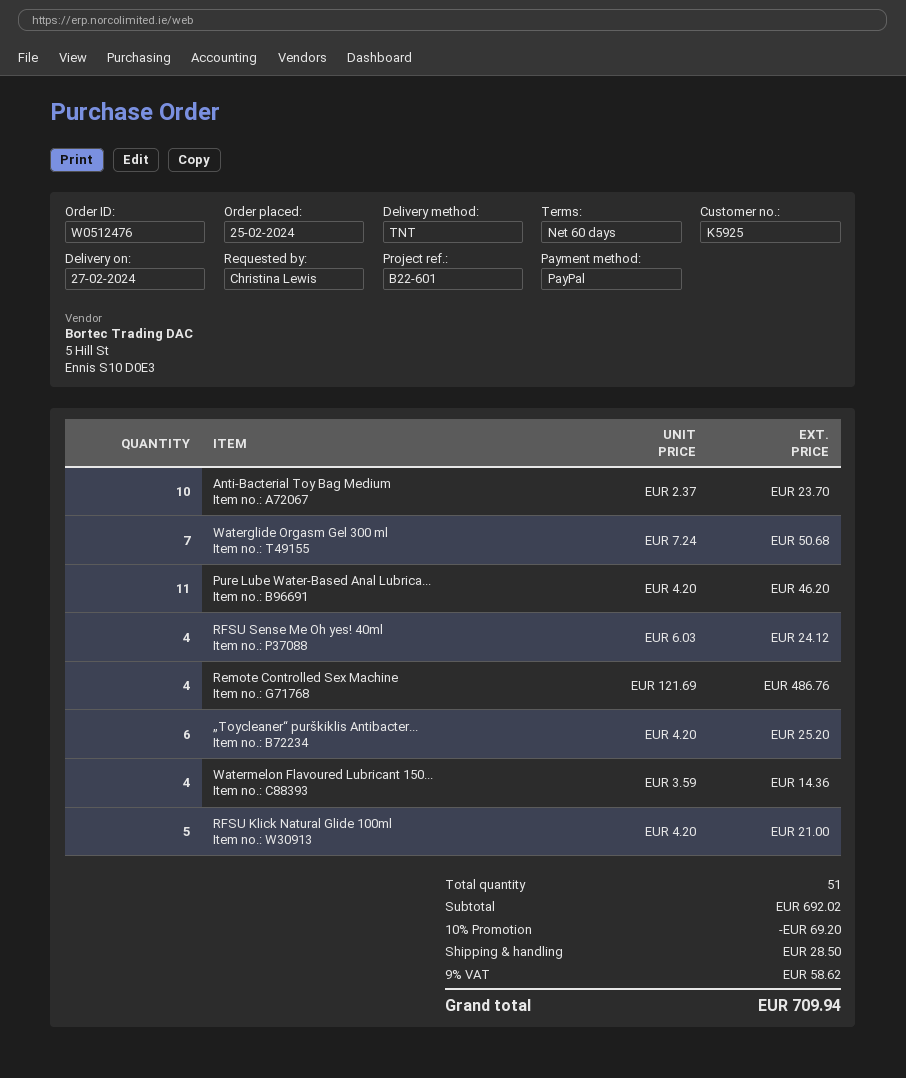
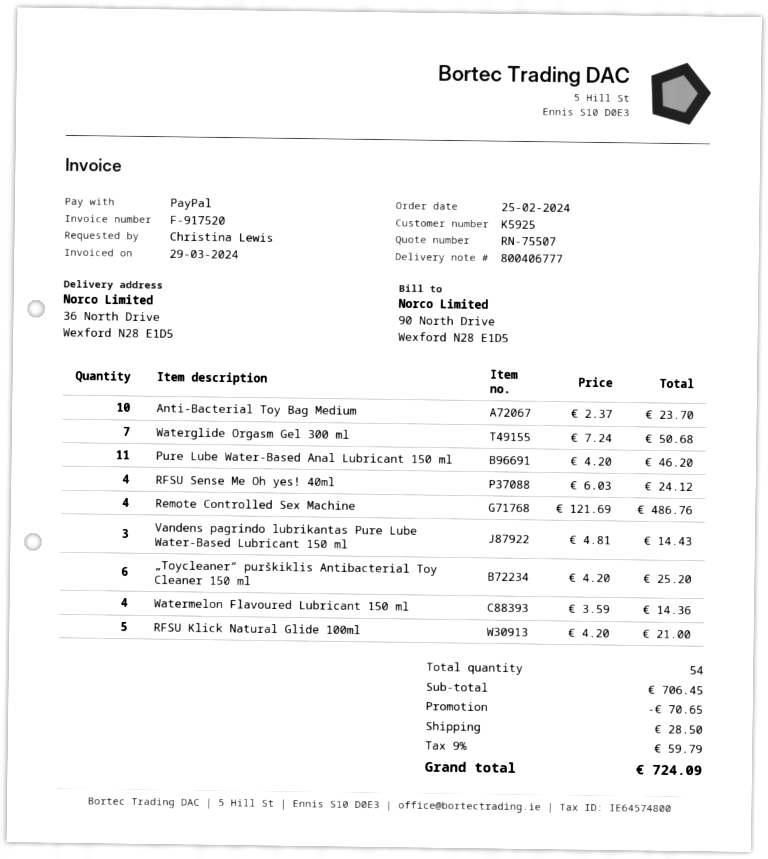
Vandens pagrindo lubrikantas Pure Lube Water-Based Lubricant 150 ml: none -> 3 x 4.81 = 14.43
total quantity: 51 -> 54
subtotal: 692.02 -> 706.45
discount: 69.20 -> 70.65
tax: 9% = 58.62 -> 9% = 59.79
total: 709.94 -> 724.09

